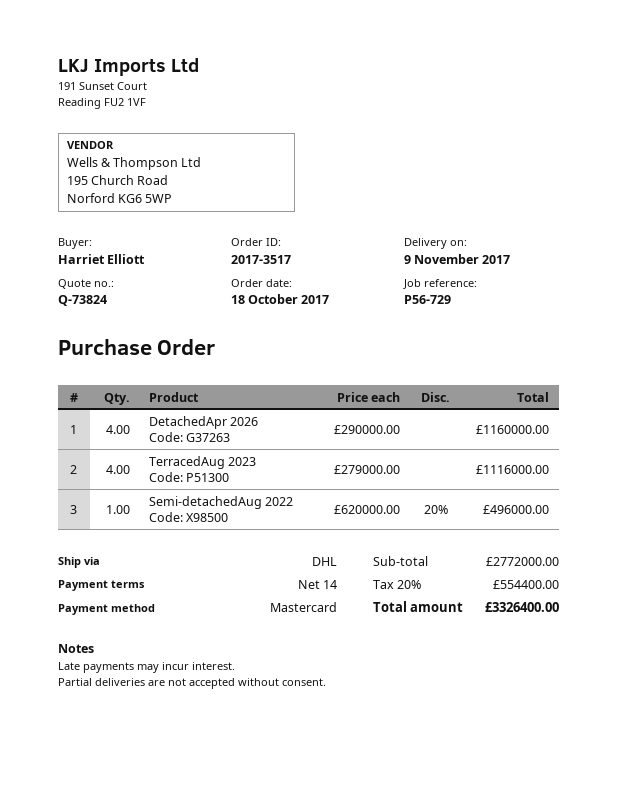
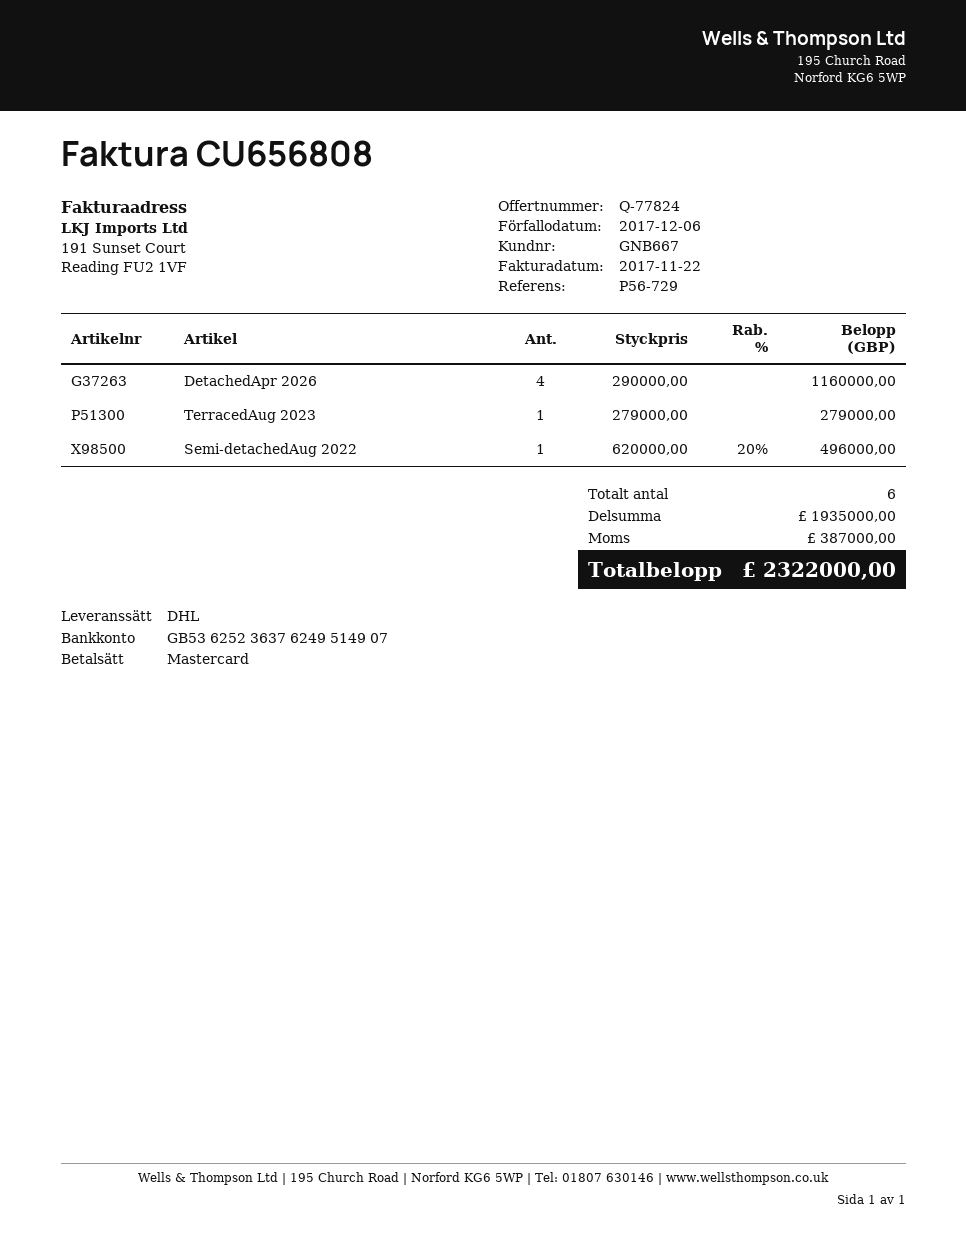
quote number: Q-73824 -> Q-77824
TerracedAug 2023: 4 x 279000.00 = 1116000.00 -> 1 x 279000.00 = 279000.00
subtotal: 2772000.00 -> 1935000.00
tax: 554400.00 -> 387000.00
total: 3326400.00 -> 2322000.00

